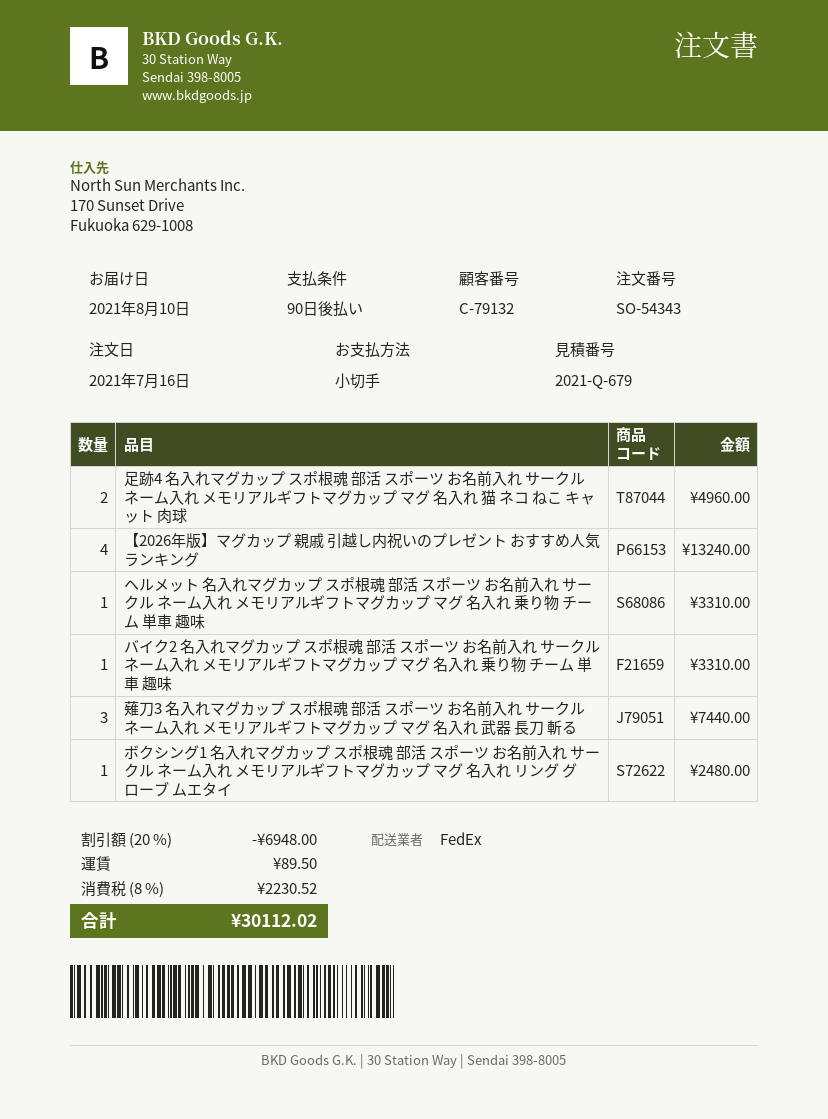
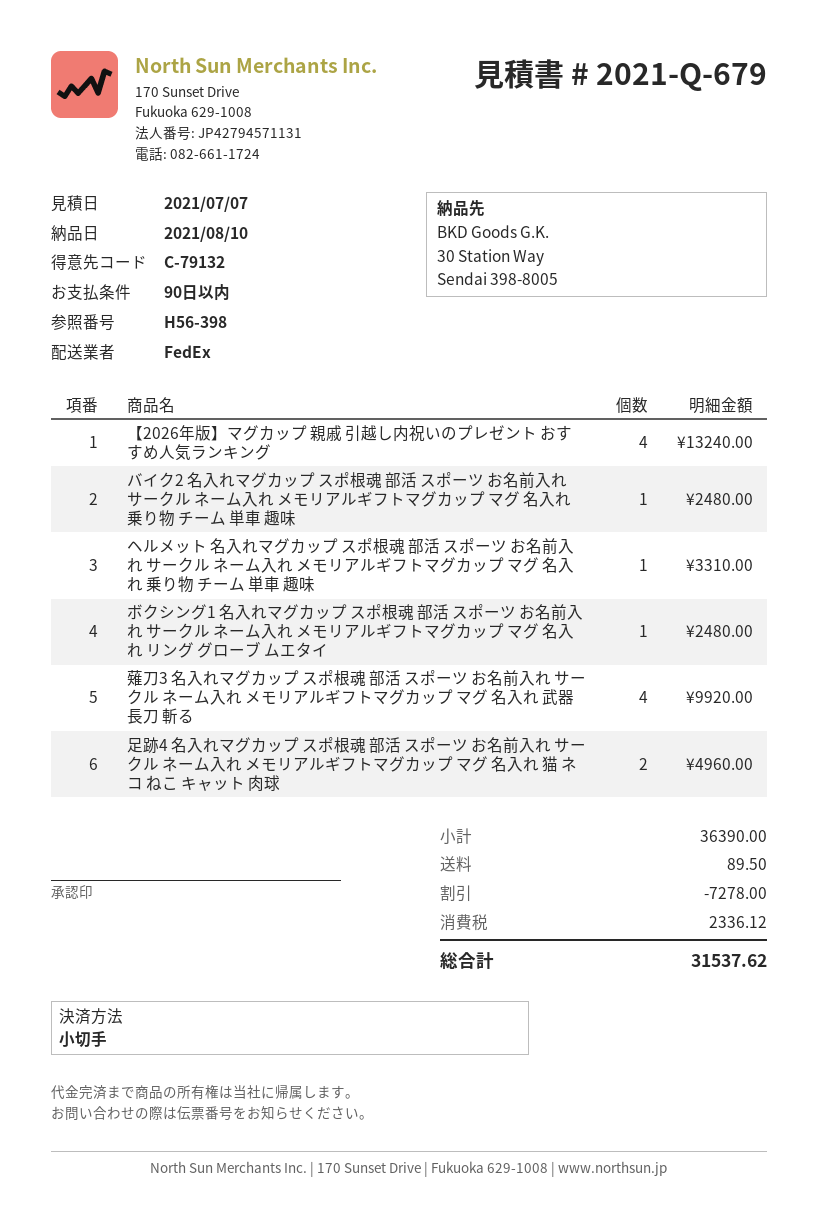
バイク2 名入れマグカップ スポ根魂 部活 スポーツ お名前入れ サークル ネーム入れ メモリアルギフトマグカップ マグ 名入れ 乗り物 チーム 単車 趣味: 1 for 3310.00 -> 1 for 2480.00
薙刀3 名入れマグカップ スポ根魂 部活 スポーツ お名前入れ サークル ネーム入れ メモリアルギフトマグカップ マグ 名入れ 武器 長刀 斬る: 3 for 7440.00 -> 4 for 9920.00
discount: 6948.00 -> 7278.00
tax: 2230.52 -> 2336.12
total: 30112.02 -> 31537.62

